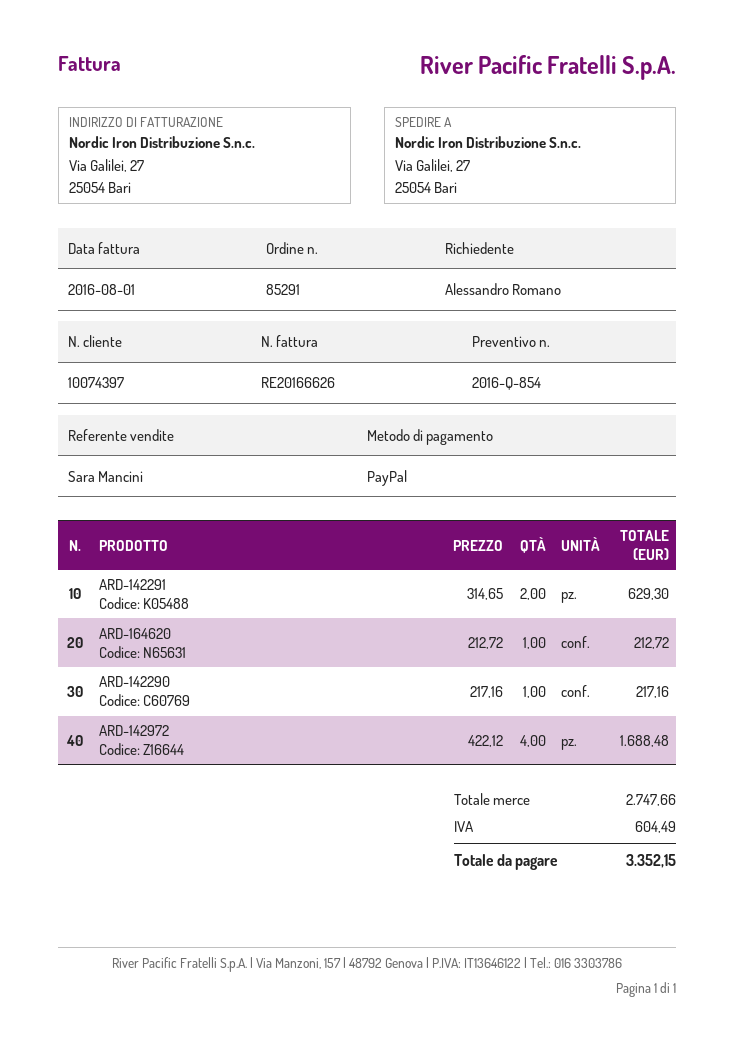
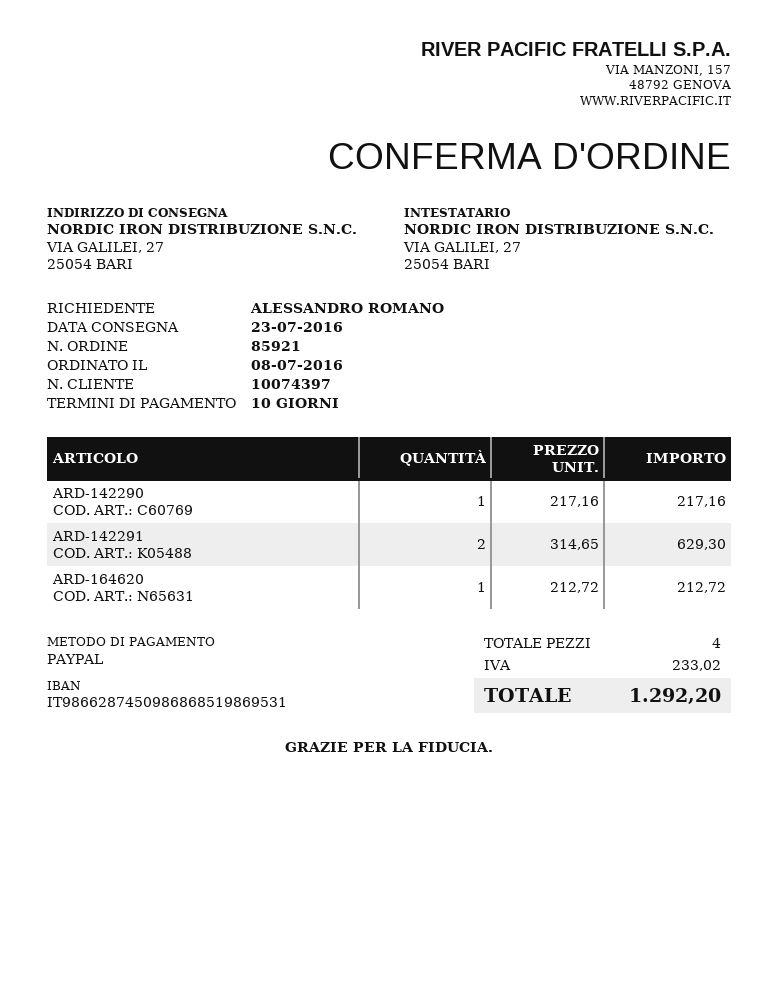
order number: 85291 -> 85921
ARD-142972: 4 x 422.12 = 1688.48 -> none
tax: 604.49 -> 233.02
total: 3352.15 -> 1292.20

